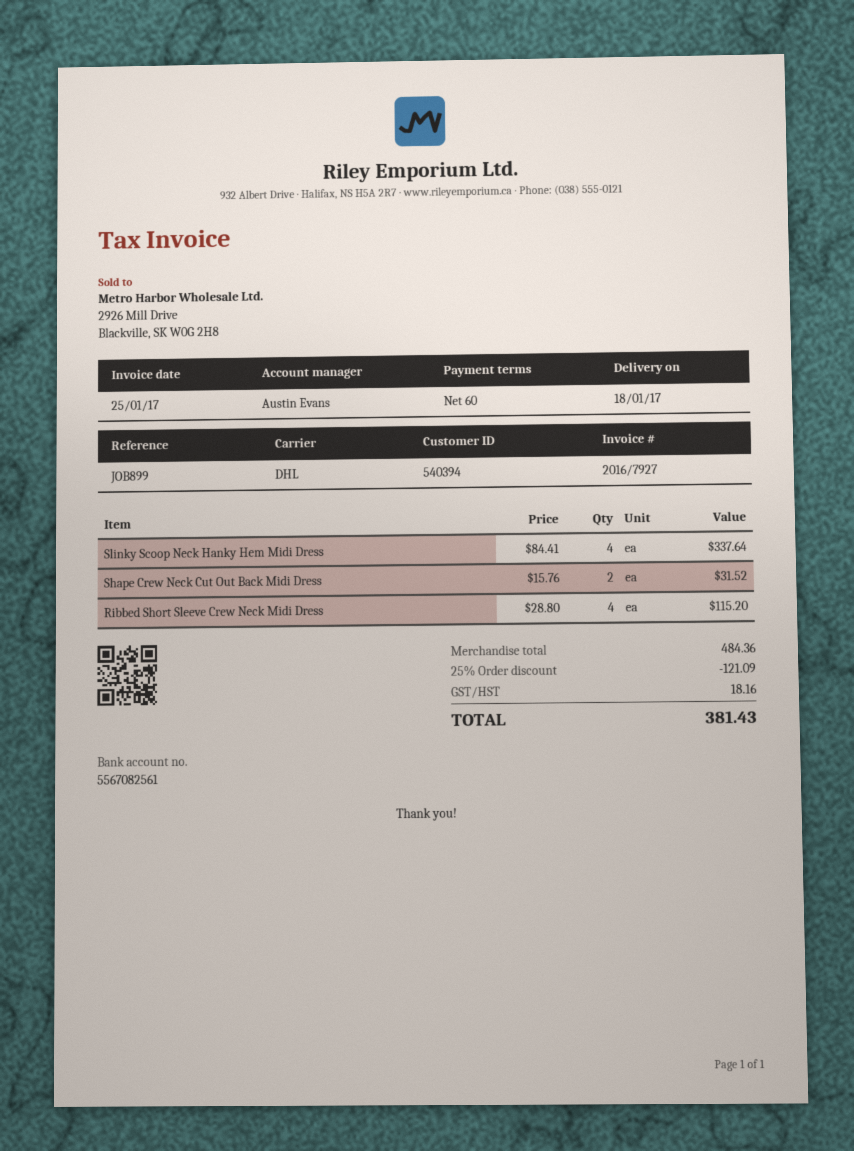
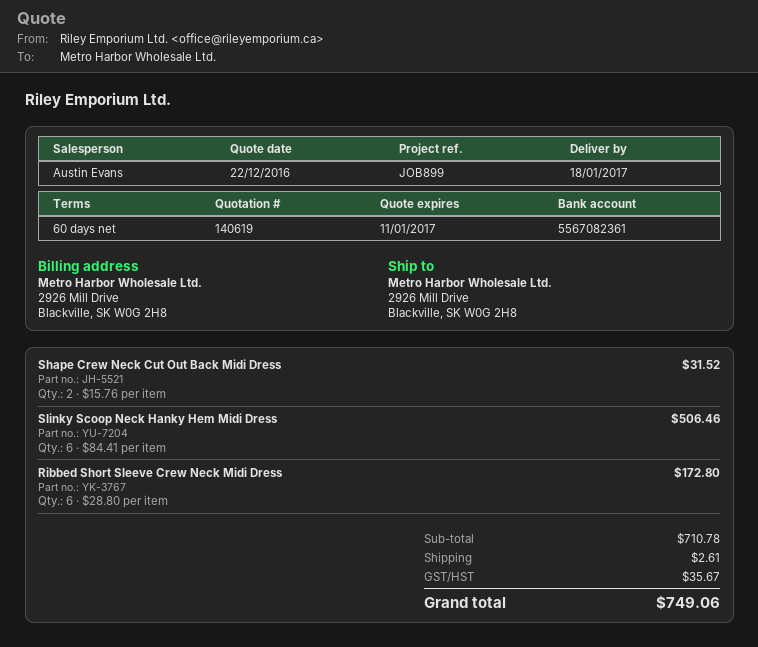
bank account: 5567082561 -> 5567082361
Slinky Scoop Neck Hanky Hem Midi Dress: 4 x 84.41 = 337.64 -> 6 x 84.41 = 506.46
Ribbed Short Sleeve Crew Neck Midi Dress: 4 x 28.80 = 115.20 -> 6 x 28.80 = 172.80
subtotal: 484.36 -> 710.78
discount: 25% = 121.09 -> none
shipping: none -> 2.61
tax: 18.16 -> 35.67
total: 381.43 -> 749.06

